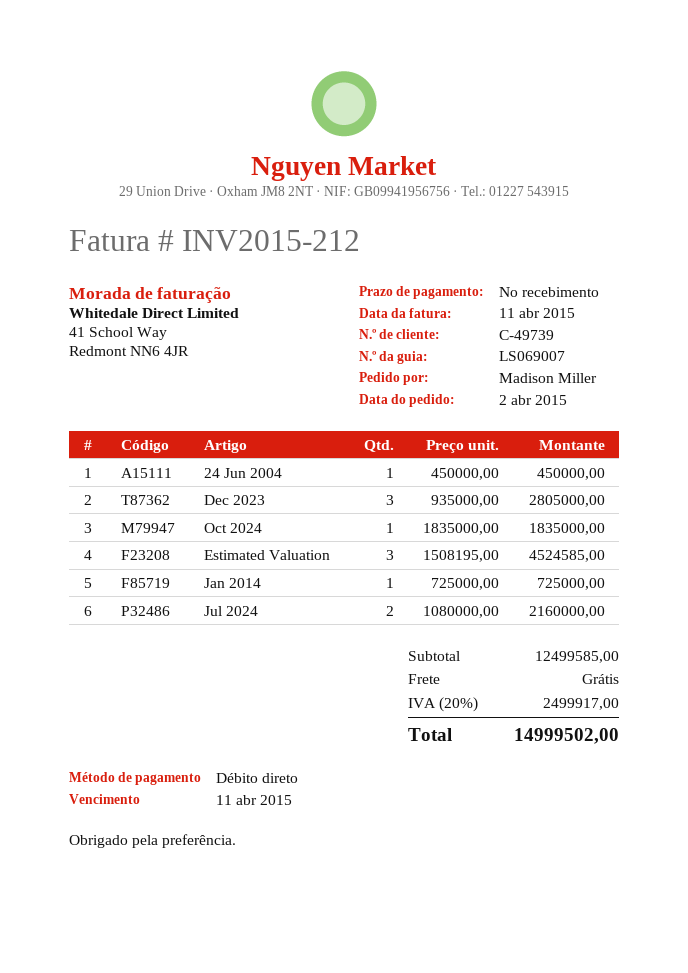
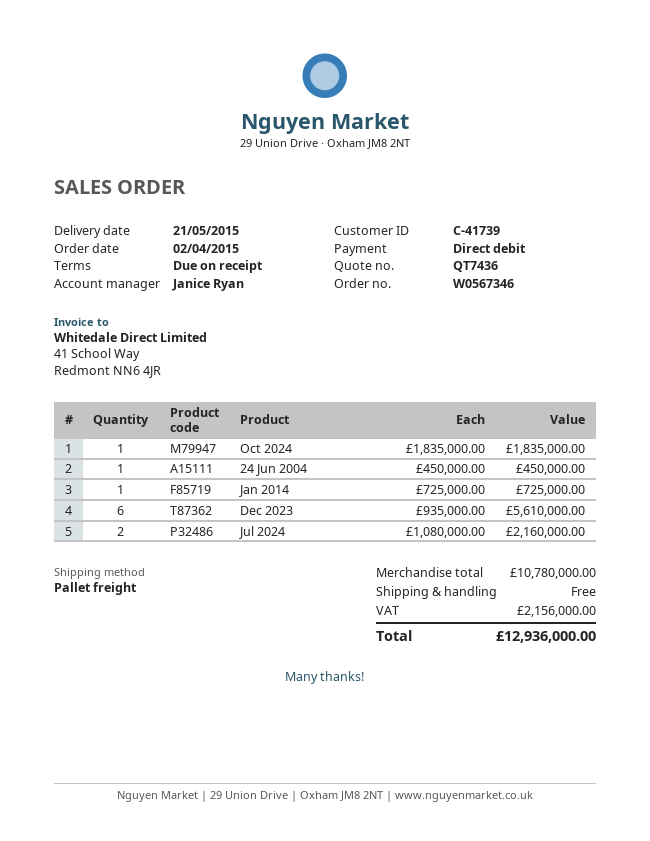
customer number: C-49739 -> C-41739
Dec 2023: 3 x 935000.00 = 2805000.00 -> 6 x 935000.00 = 5610000.00
Estimated Valuation: 3 x 1508195.00 = 4524585.00 -> none
subtotal: 12499585.00 -> 10780000.00
tax: 2499917.00 -> 2156000.00
total: 14999502.00 -> 12936000.00

